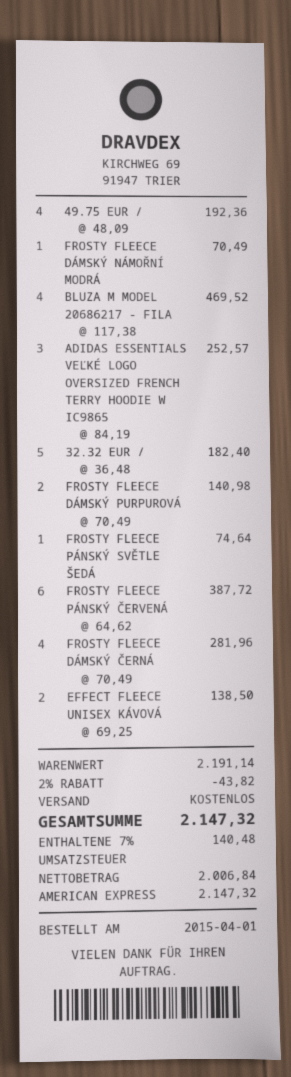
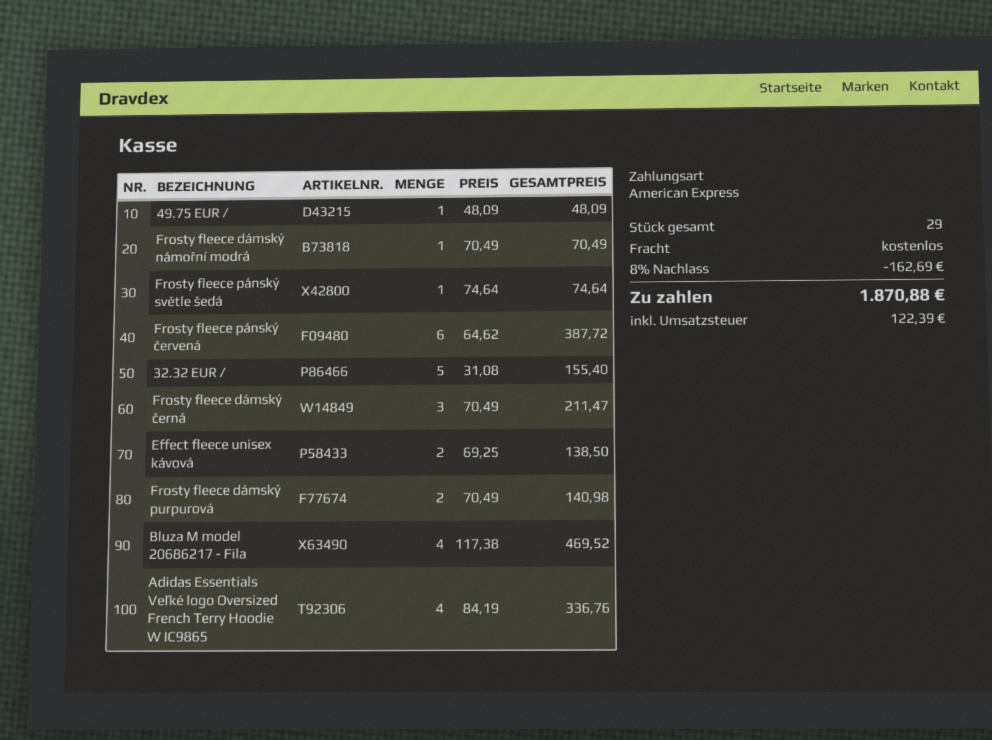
49.75 EUR /: 4 x 48.09 = 192.36 -> 1 x 48.09 = 48.09
ADIDAS ESSENTIALS VEĽKÉ LOGO OVERSIZED FRENCH TERRY HOODIE W IC9865: 3 x 84.19 = 252.57 -> 4 x 84.19 = 336.76
32.32 EUR /: 5 x 36.48 = 182.40 -> 5 x 31.08 = 155.40
FROSTY FLEECE DÁMSKÝ ČERNÁ: 4 x 70.49 = 281.96 -> 3 x 70.49 = 211.47
discount: 2% = 43.82 -> 8% = 162.69
tax: 140.48 -> 122.39
total: 2147.32 -> 1870.88

